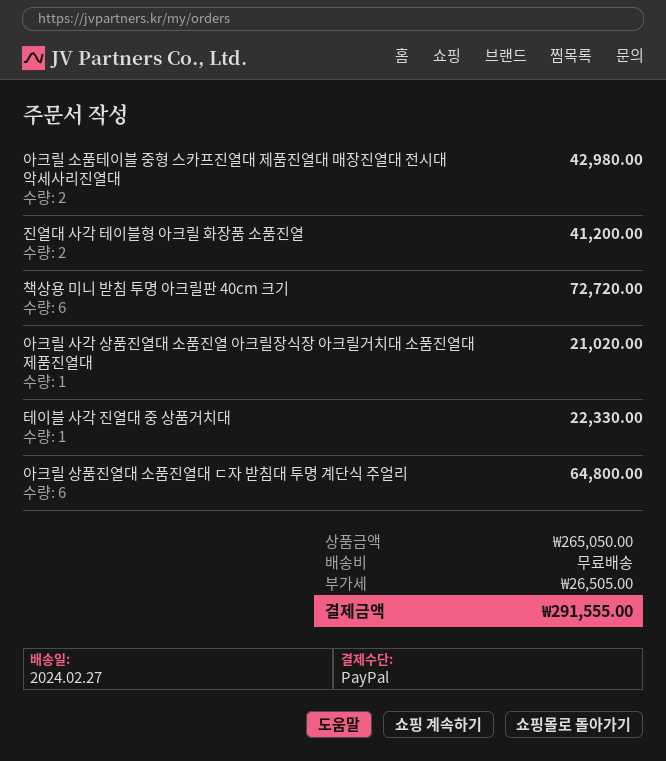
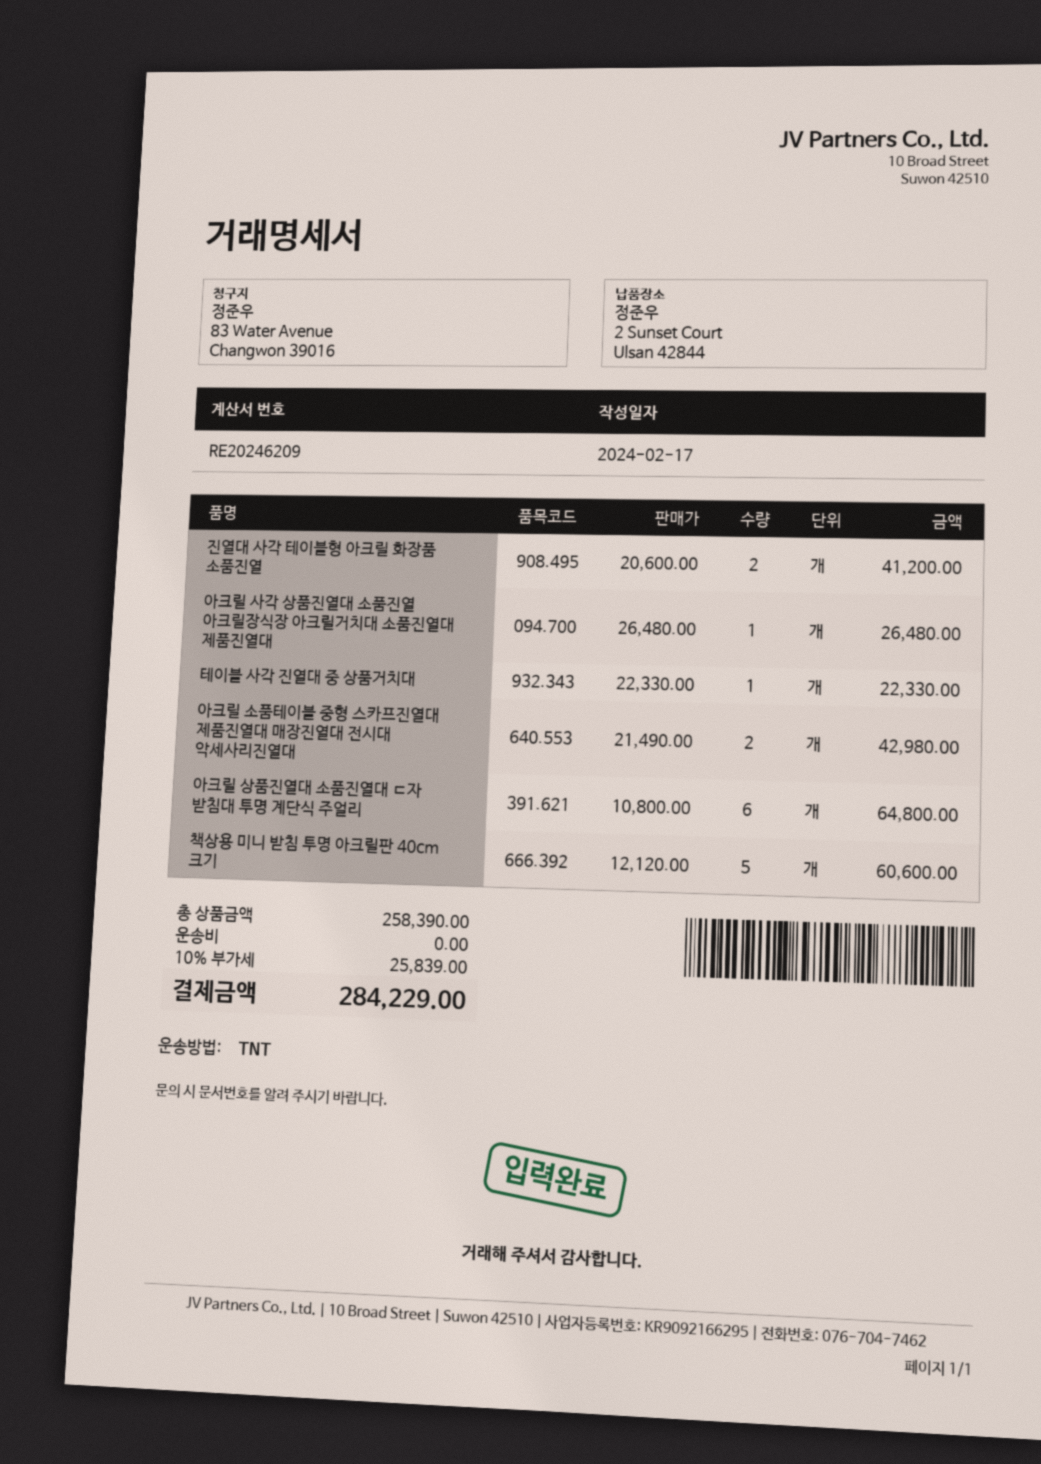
책상용 미니 받침 투명 아크릴판 40cm 크기: 6 for 72720.00 -> 5 for 60600.00
아크릴 사각 상품진열대 소품진열 아크릴장식장 아크릴거치대 소품진열대 제품진열대: 1 for 21020.00 -> 1 for 26480.00
subtotal: 265050.00 -> 258390.00
tax: 26505.00 -> 25839.00
total: 291555.00 -> 284229.00

